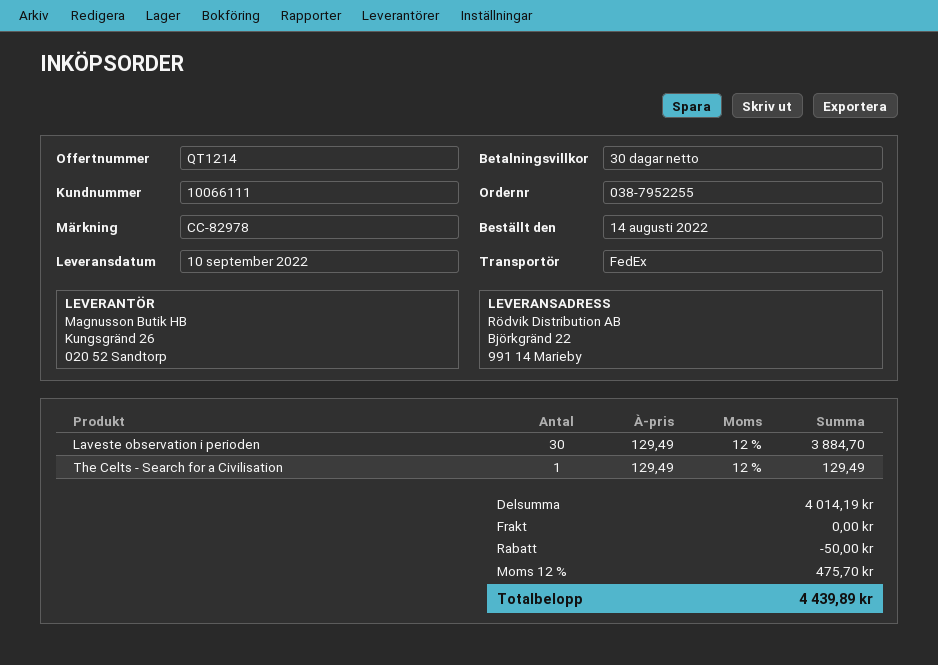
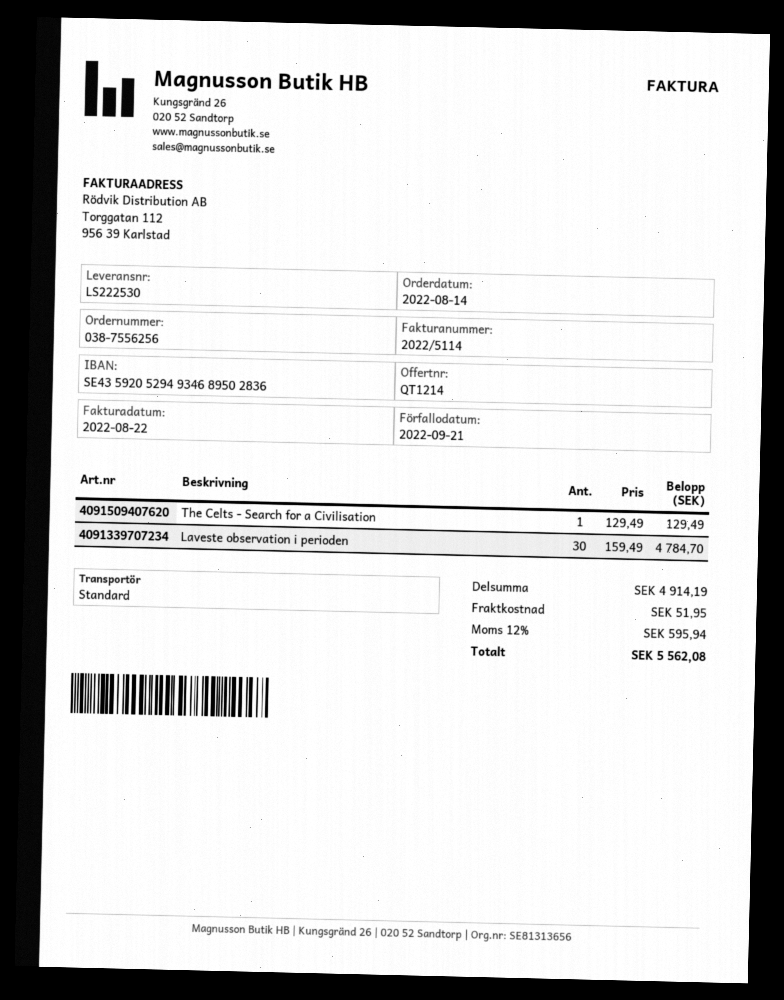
order number: 038-7952255 -> 038-7556256
shipping method: FedEx -> standard
Laveste observation i perioden: 30 x 129.49 = 3884.70 -> 30 x 159.49 = 4784.70
subtotal: 4014.19 -> 4914.19
discount: 50.00 -> none
shipping: 0.00 -> 51.95
tax: 12% = 475.70 -> 12% = 595.94
total: 4439.89 -> 5562.08

